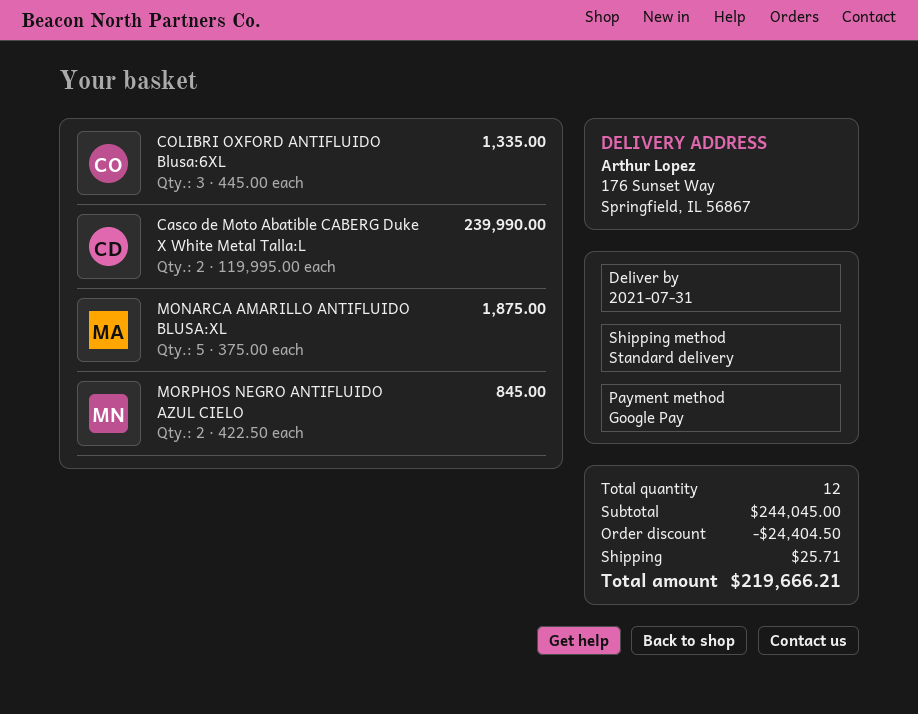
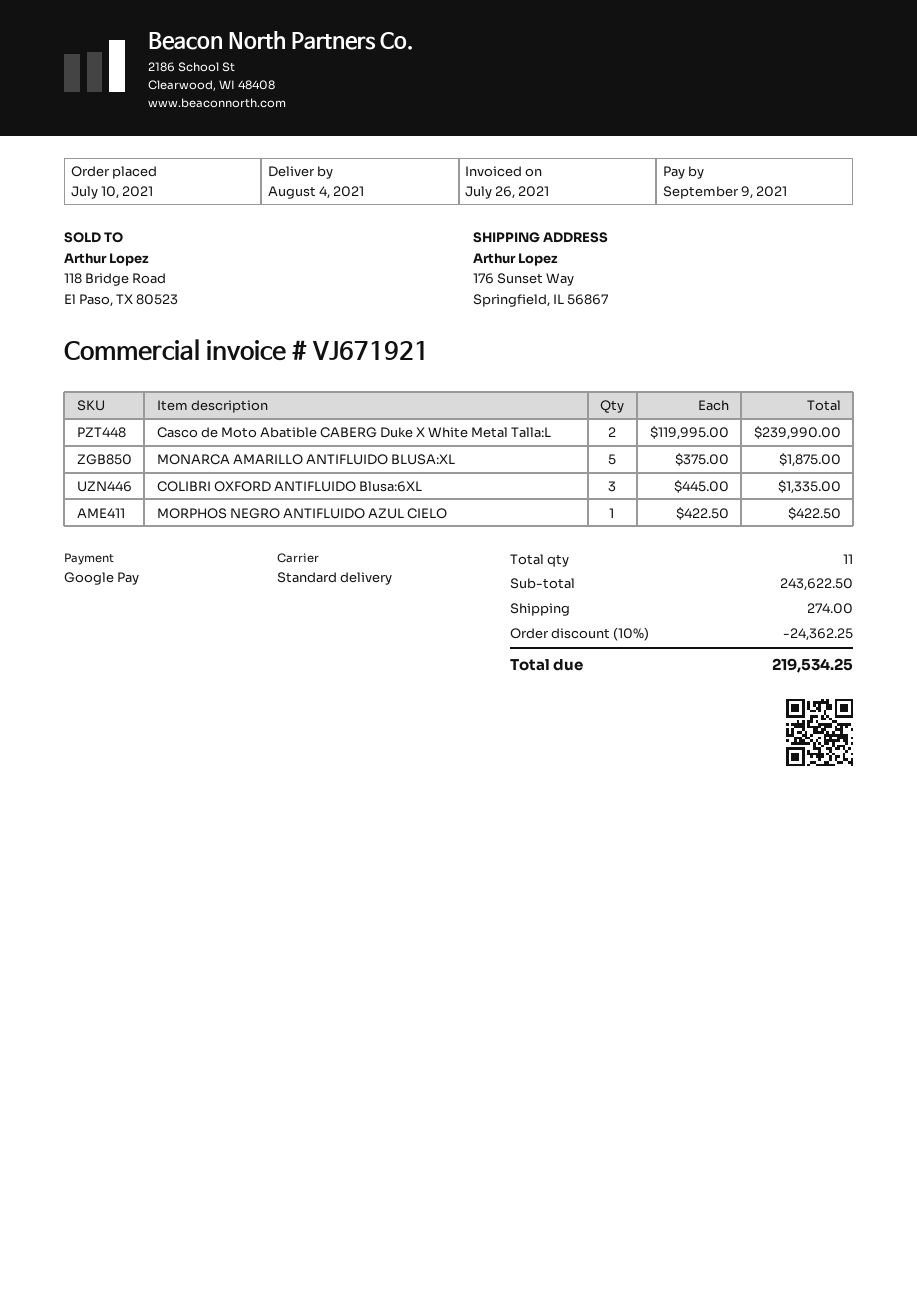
delivery date: 2021-07-31 -> 2021-08-04
MORPHOS NEGRO ANTIFLUIDO AZUL CIELO: 2 x 422.50 = 845.00 -> 1 x 422.50 = 422.50
total quantity: 12 -> 11
subtotal: 244045.00 -> 243622.50
discount: 24404.50 -> 24362.25
shipping: 25.71 -> 274.00
total: 219666.21 -> 219534.25

